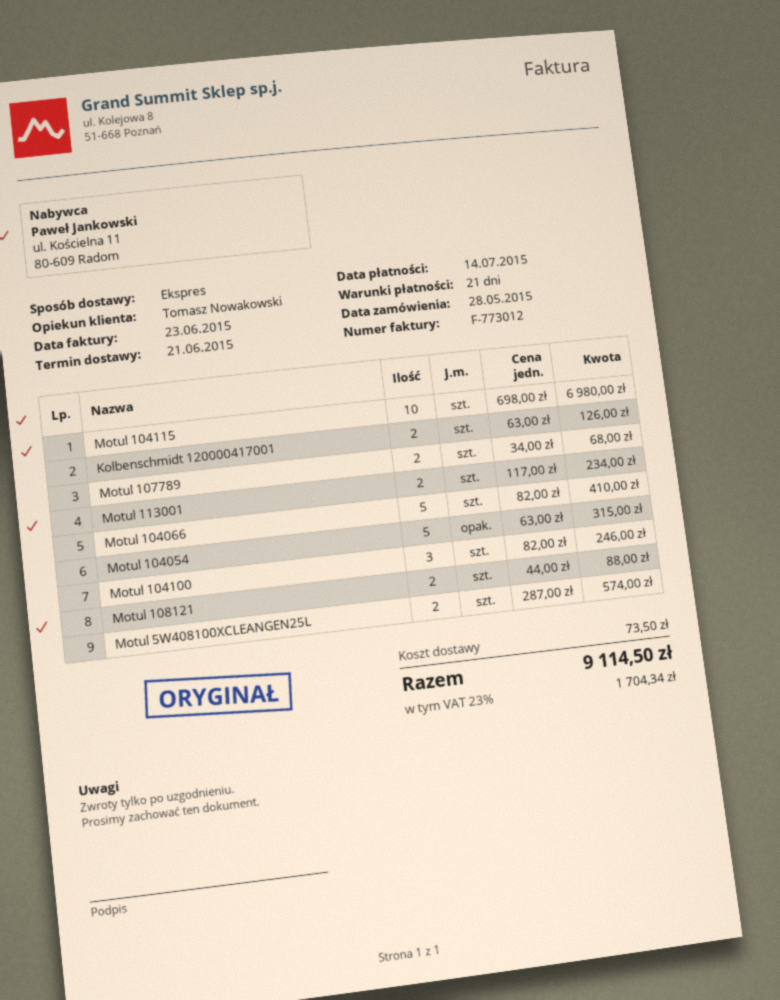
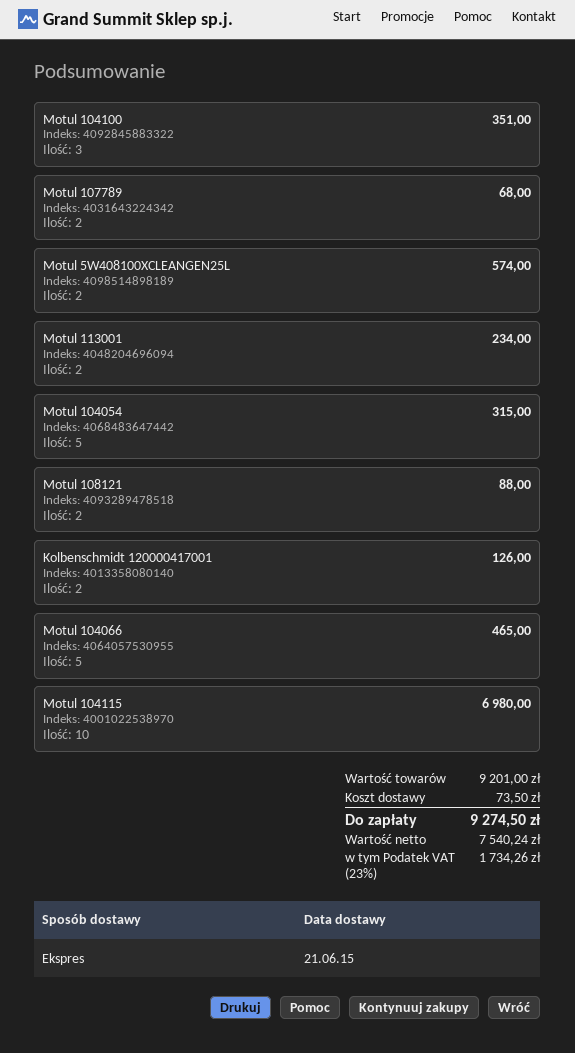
Motul 104066: 5 for 410.00 -> 5 for 465.00
Motul 104100: 3 for 246.00 -> 3 for 351.00
tax: 23% = 1704.34 -> 23% = 1734.26
total: 9114.50 -> 9274.50

